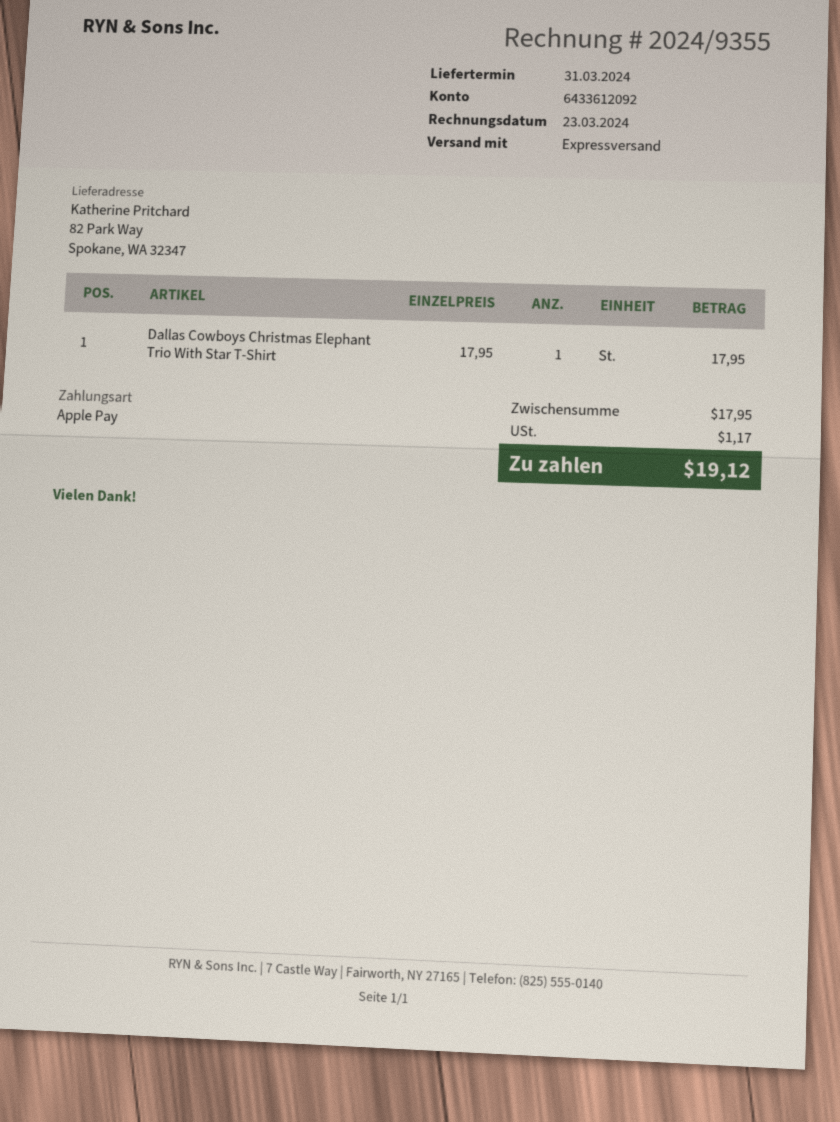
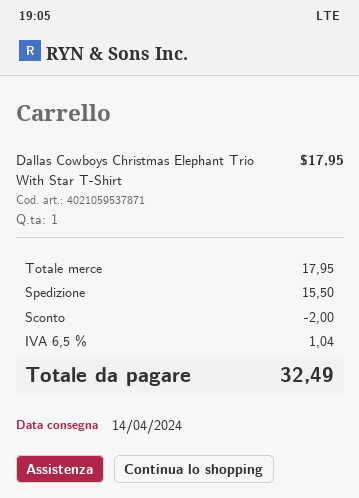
delivery date: 2024-03-31 -> 2024-04-14
discount: none -> 2.00
shipping: none -> 15.50
tax: 1.17 -> 1.04
total: 19.12 -> 32.49

